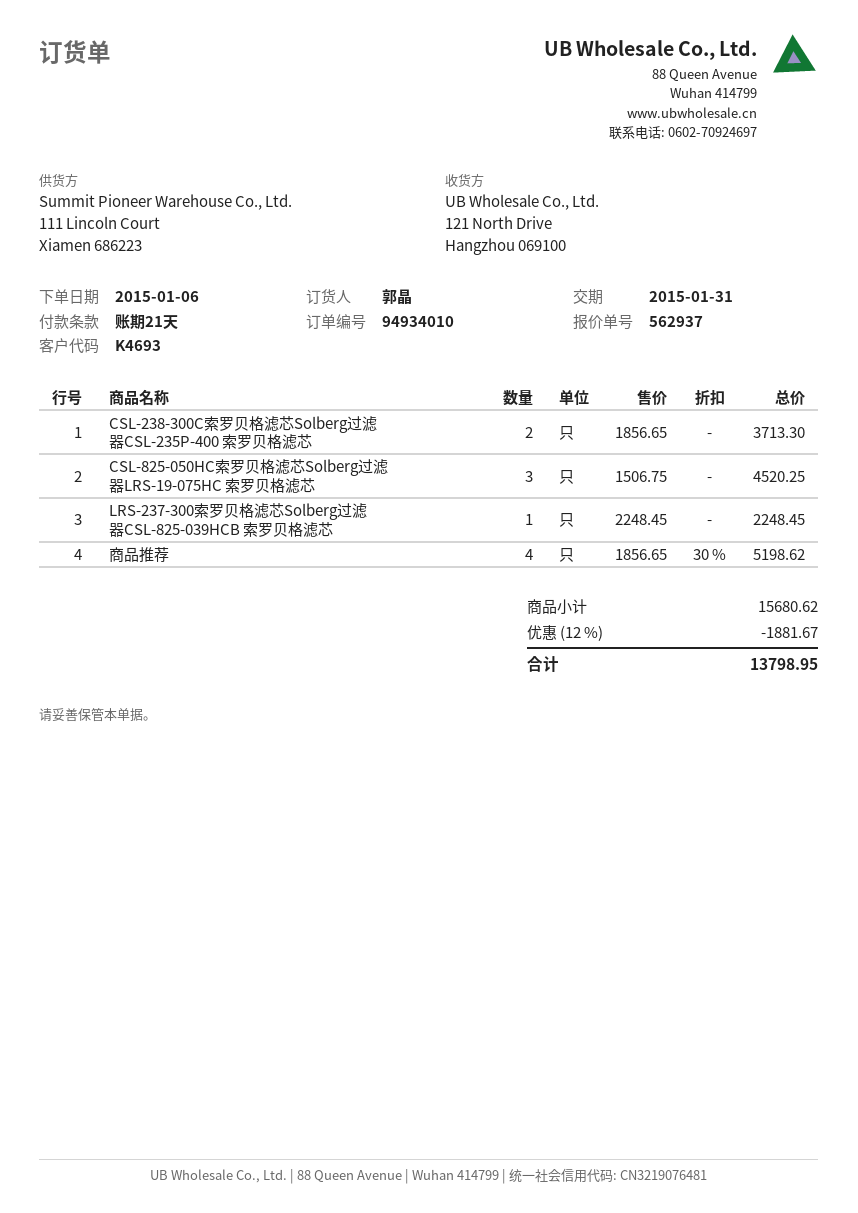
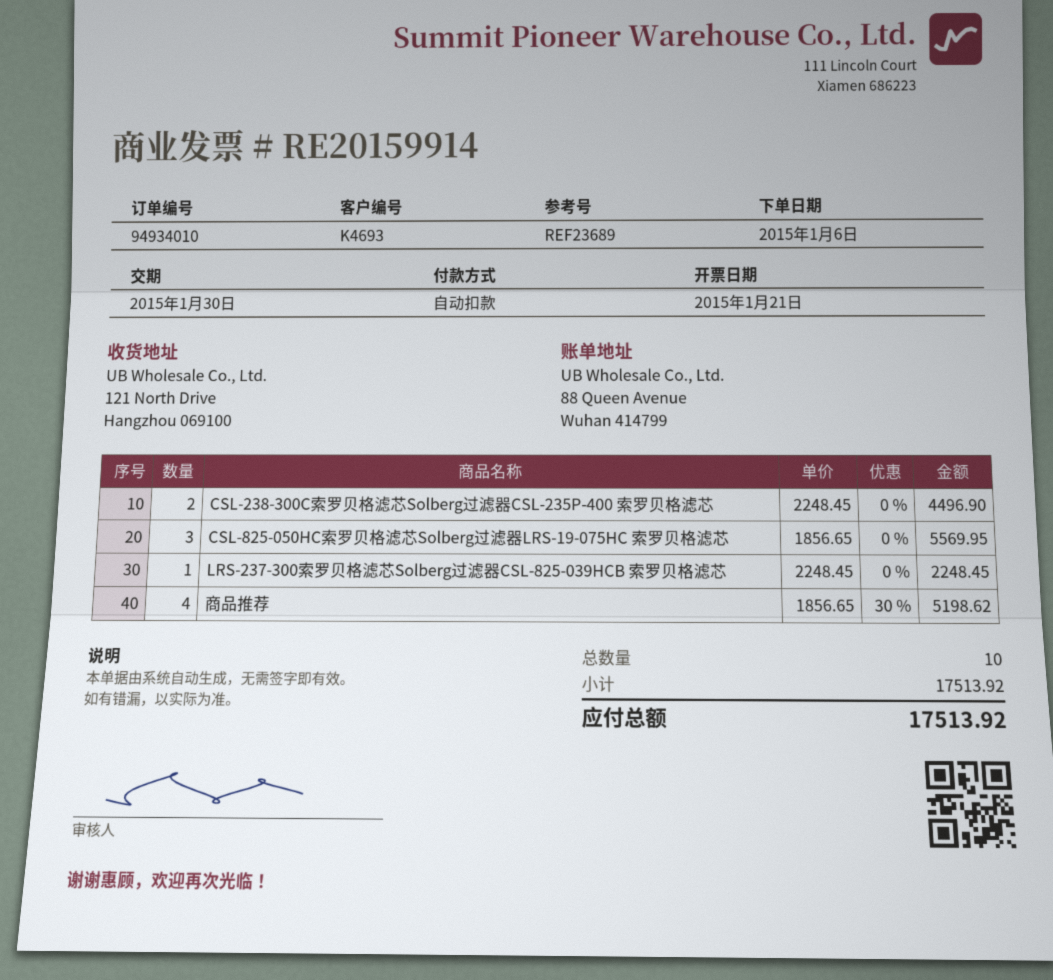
delivery date: 2015-01-31 -> 2015-01-30
CSL-238-300C索罗贝格滤芯Solberg过滤器CSL-235P-400 索罗贝格滤芯: 2 x 1856.65 = 3713.30 -> 2 x 2248.45 = 4496.90
CSL-825-050HC索罗贝格滤芯Solberg过滤器LRS-19-075HC 索罗贝格滤芯: 3 x 1506.75 = 4520.25 -> 3 x 1856.65 = 5569.95
subtotal: 15680.62 -> 17513.92
discount: 12% = 1881.67 -> none
total: 13798.95 -> 17513.92

